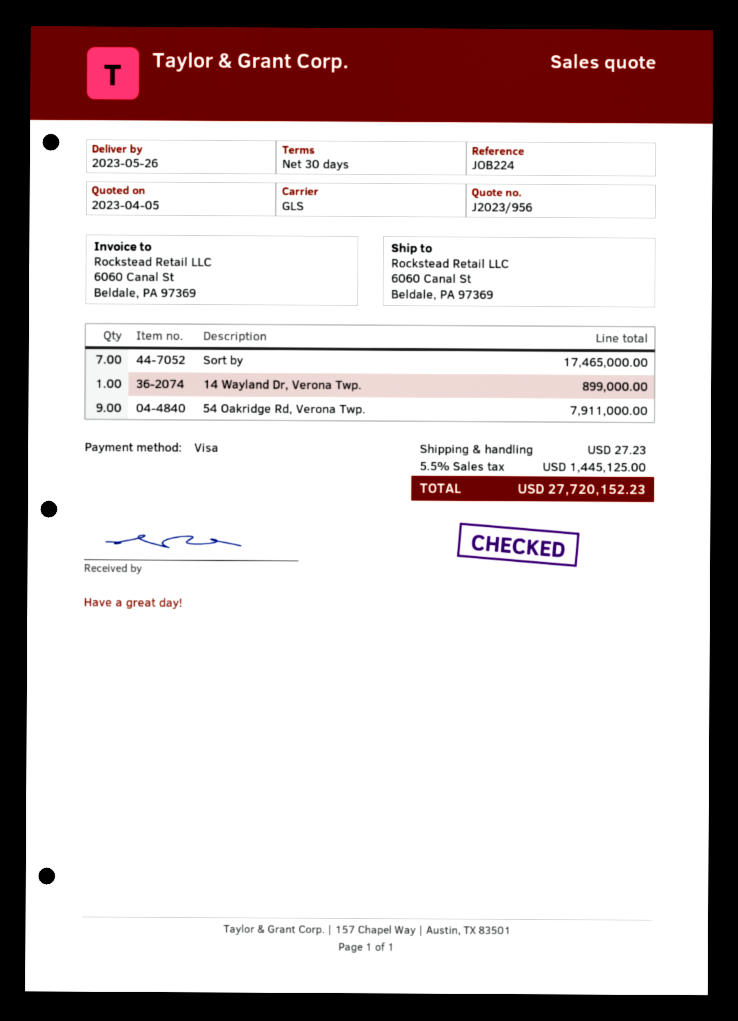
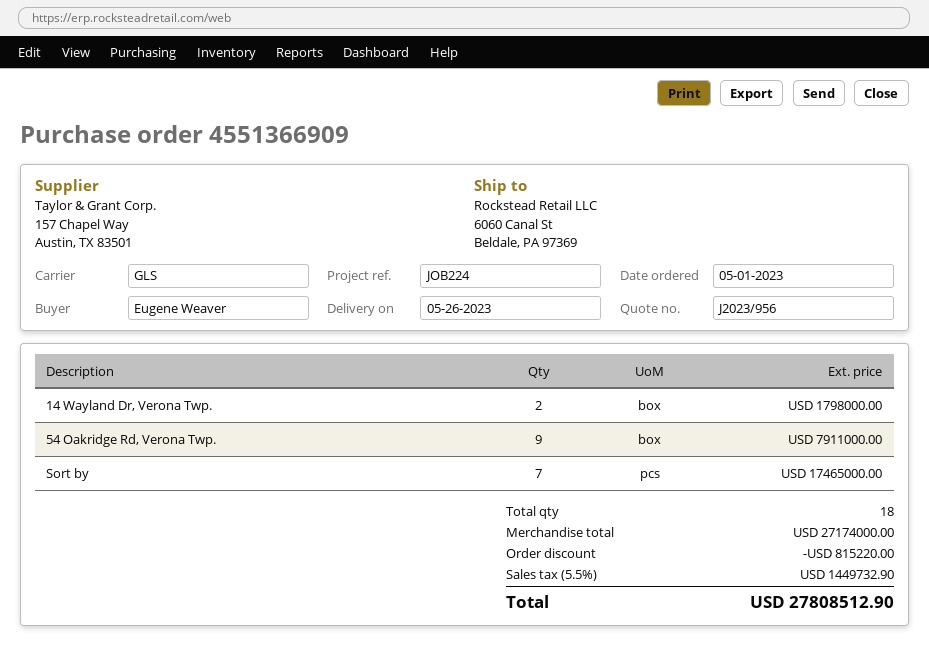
14 Wayland Dr, Verona Twp.: 1 for 899000.00 -> 2 for 1798000.00
discount: none -> 815220.00
shipping: 27.23 -> none
tax: 5.5% = 1445125.00 -> 5.5% = 1449732.90
total: 27720152.23 -> 27808512.90

